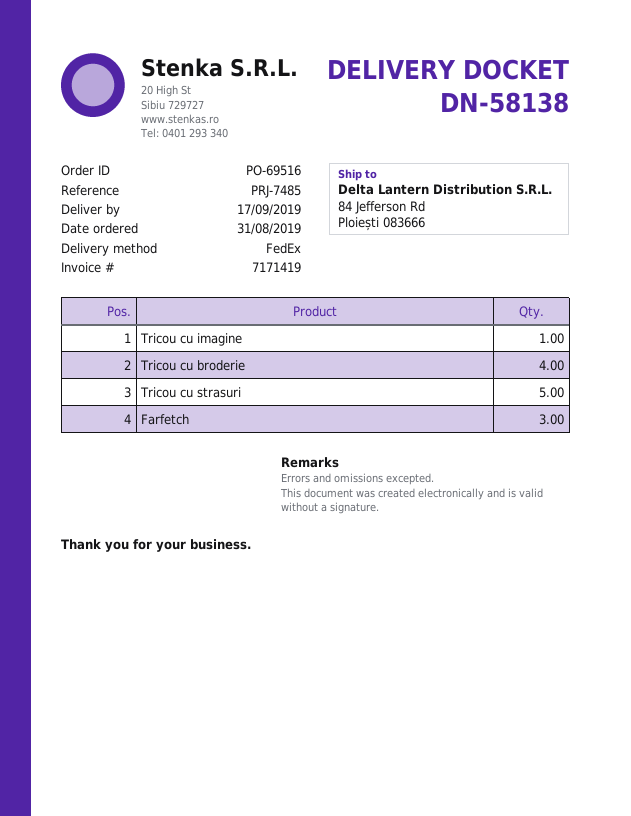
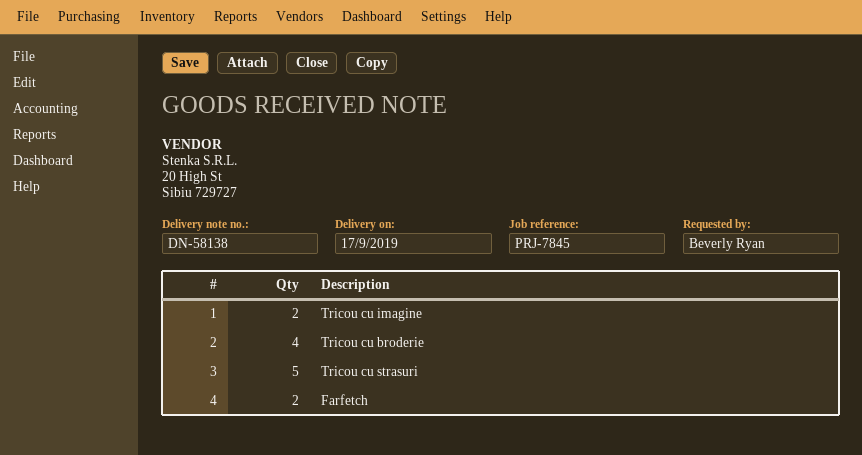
reference: PRJ-7485 -> PRJ-7845
Tricou cu imagine: 1 -> 2
Farfetch: 3 -> 2

